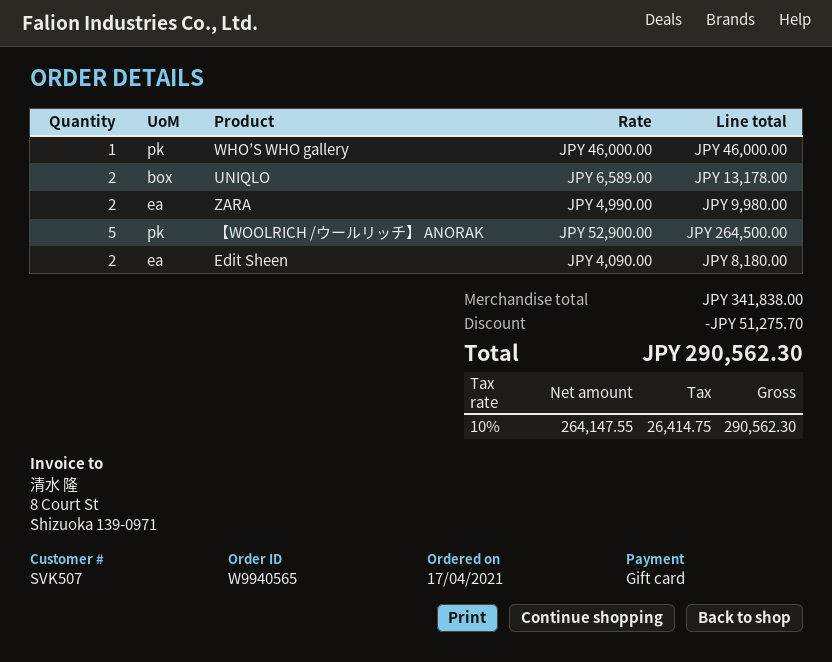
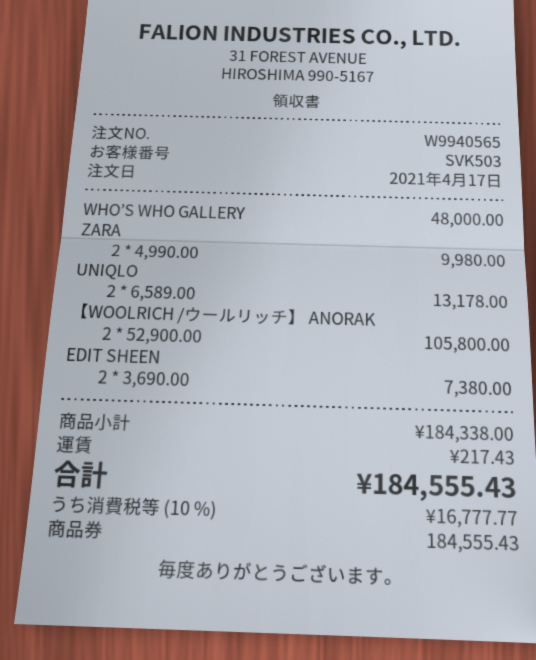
customer number: SVK507 -> SVK503
WHO’S WHO gallery: 1 x 46000.00 = 46000.00 -> 1 x 48000.00 = 48000.00
【WOOLRICH /ウールリッチ】 ANORAK: 5 x 52900.00 = 264500.00 -> 2 x 52900.00 = 105800.00
Edit Sheen: 2 x 4090.00 = 8180.00 -> 2 x 3690.00 = 7380.00
subtotal: 341838.00 -> 184338.00
discount: 51275.70 -> none
shipping: none -> 217.43
tax: 10% = 26414.75 -> 10% = 16777.77
total: 290562.30 -> 184555.43

